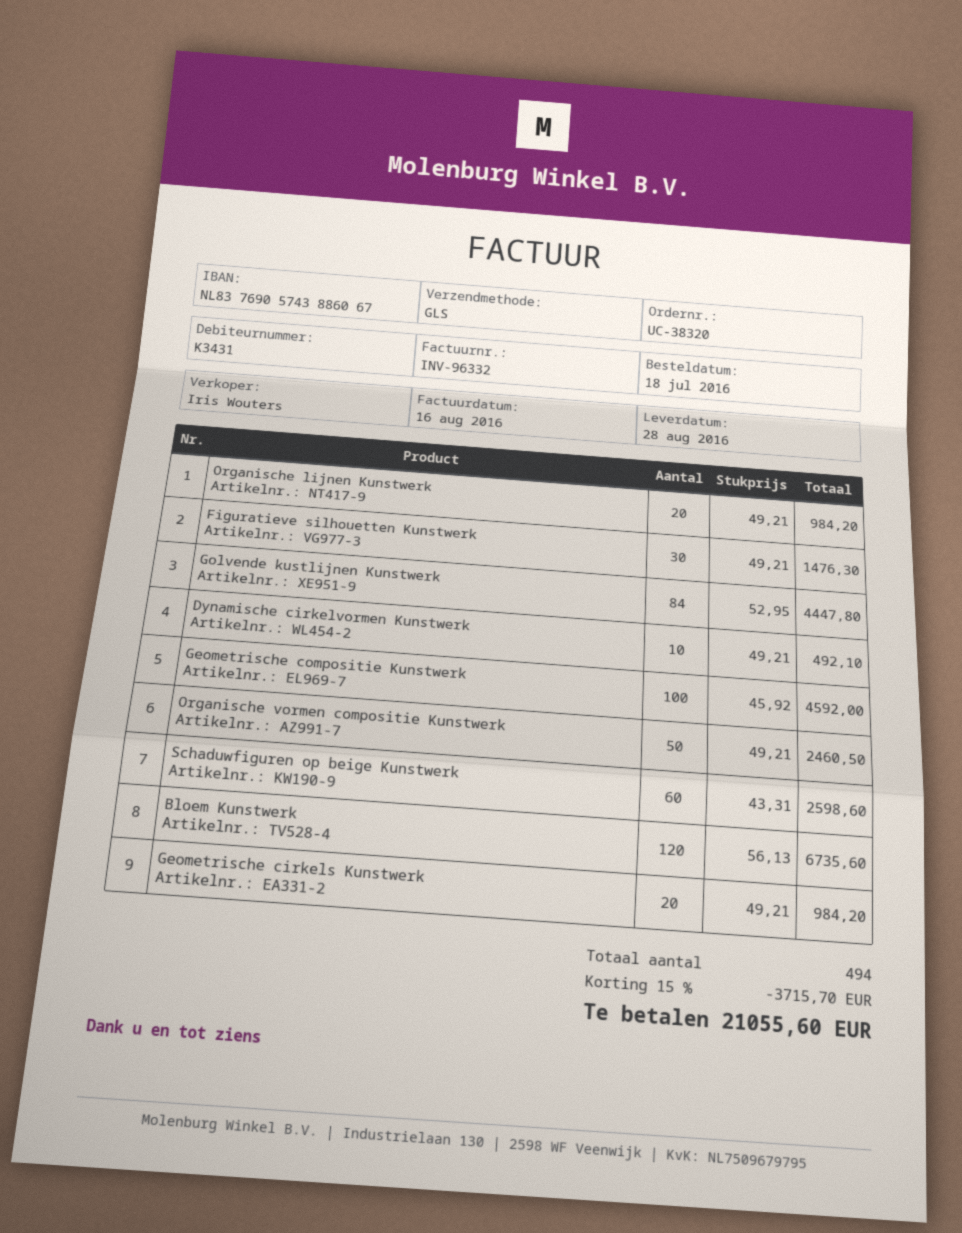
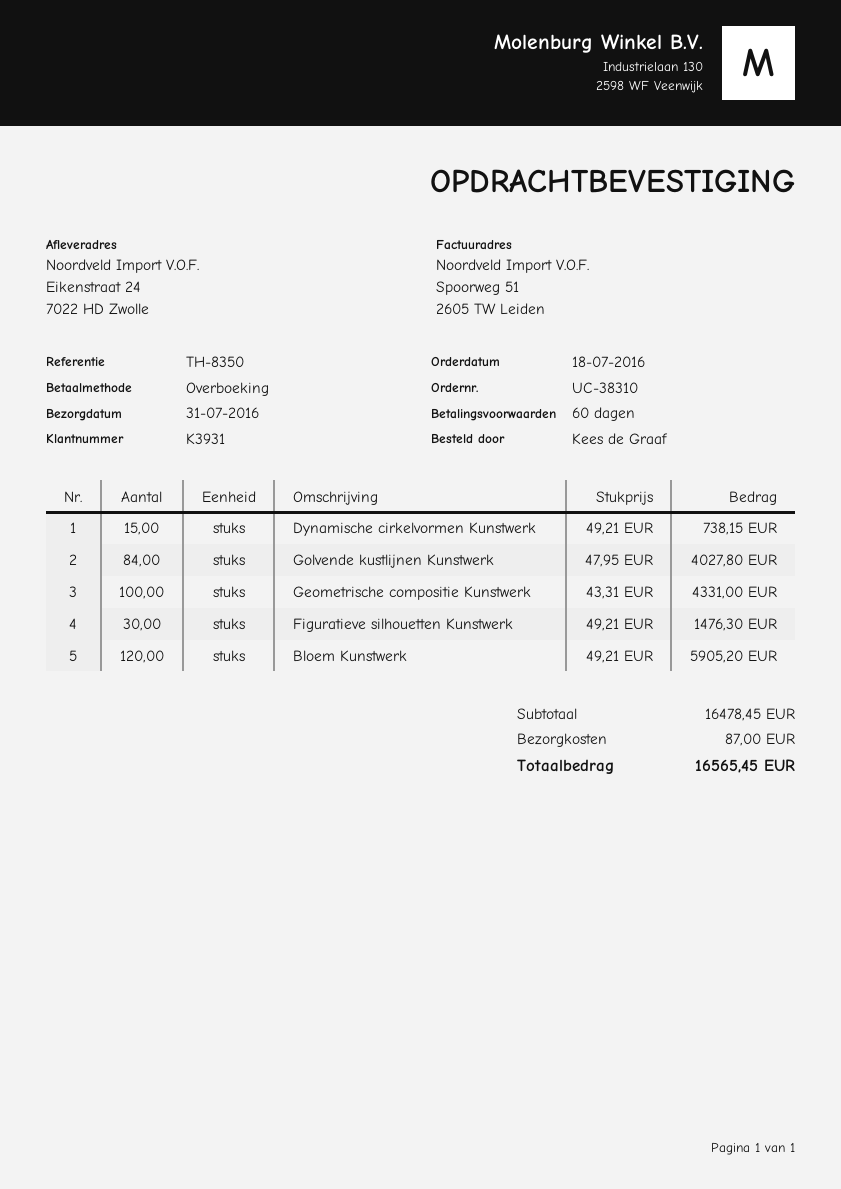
order number: UC-38320 -> UC-38310
delivery date: 2016-08-28 -> 2016-07-31
customer number: K3431 -> K3931
Organische lijnen Kunstwerk: 20 x 49.21 = 984.20 -> none
Golvende kustlijnen Kunstwerk: 84 x 52.95 = 4447.80 -> 84 x 47.95 = 4027.80
Dynamische cirkelvormen Kunstwerk: 10 x 49.21 = 492.10 -> 15 x 49.21 = 738.15
Geometrische compositie Kunstwerk: 100 x 45.92 = 4592.00 -> 100 x 43.31 = 4331.00
Organische vormen compositie Kunstwerk: 50 x 49.21 = 2460.50 -> none
Schaduwfiguren op beige Kunstwerk: 60 x 43.31 = 2598.60 -> none
Bloem Kunstwerk: 120 x 56.13 = 6735.60 -> 120 x 49.21 = 5905.20
Geometrische cirkels Kunstwerk: 20 x 49.21 = 984.20 -> none
discount: 15% = 3715.70 -> none
shipping: none -> 87.00
total: 21055.60 -> 16565.45

